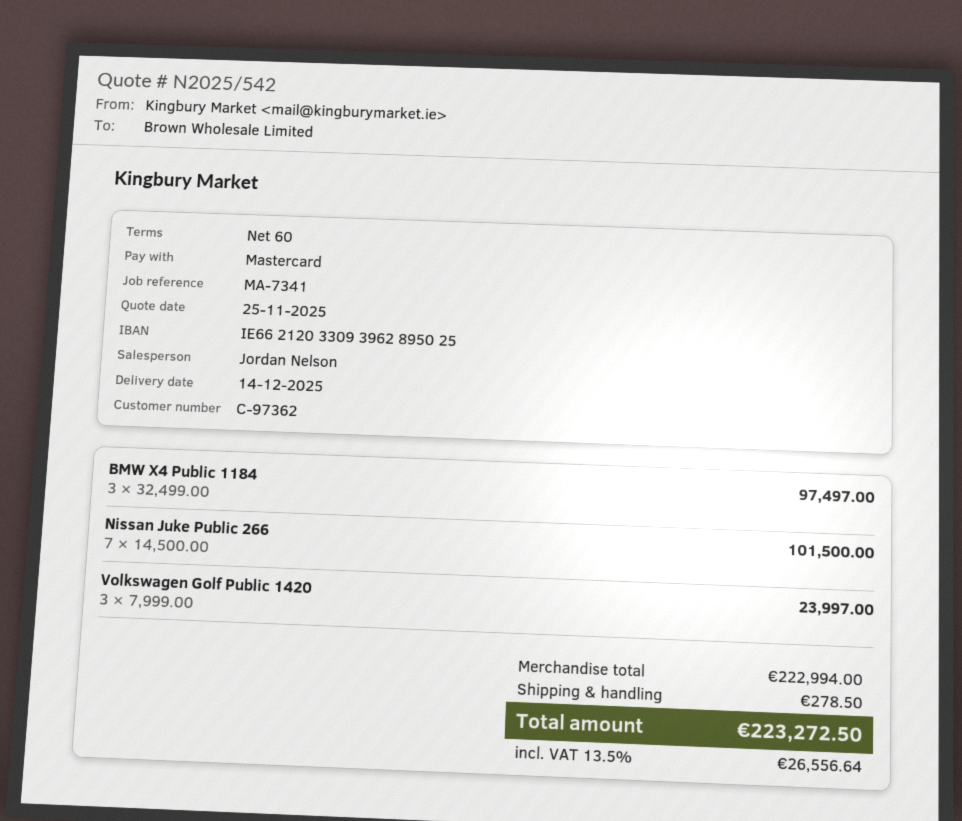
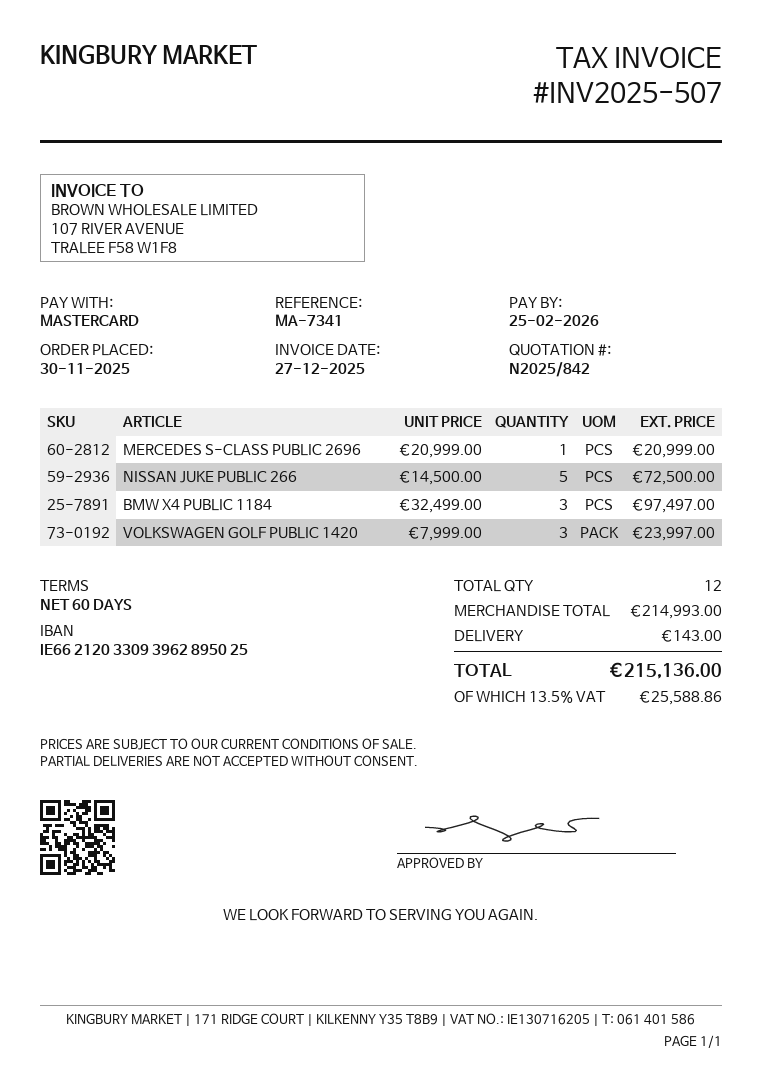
quote number: N2025/542 -> N2025/842
Nissan Juke Public 266: 7 x 14500.00 = 101500.00 -> 5 x 14500.00 = 72500.00
MERCEDES S-CLASS PUBLIC 2696: none -> 1 x 20999.00 = 20999.00
subtotal: 222994.00 -> 214993.00
shipping: 278.50 -> 143.00
tax: 13.5% = 26556.64 -> 13.5% = 25588.86
total: 223272.50 -> 215136.00

